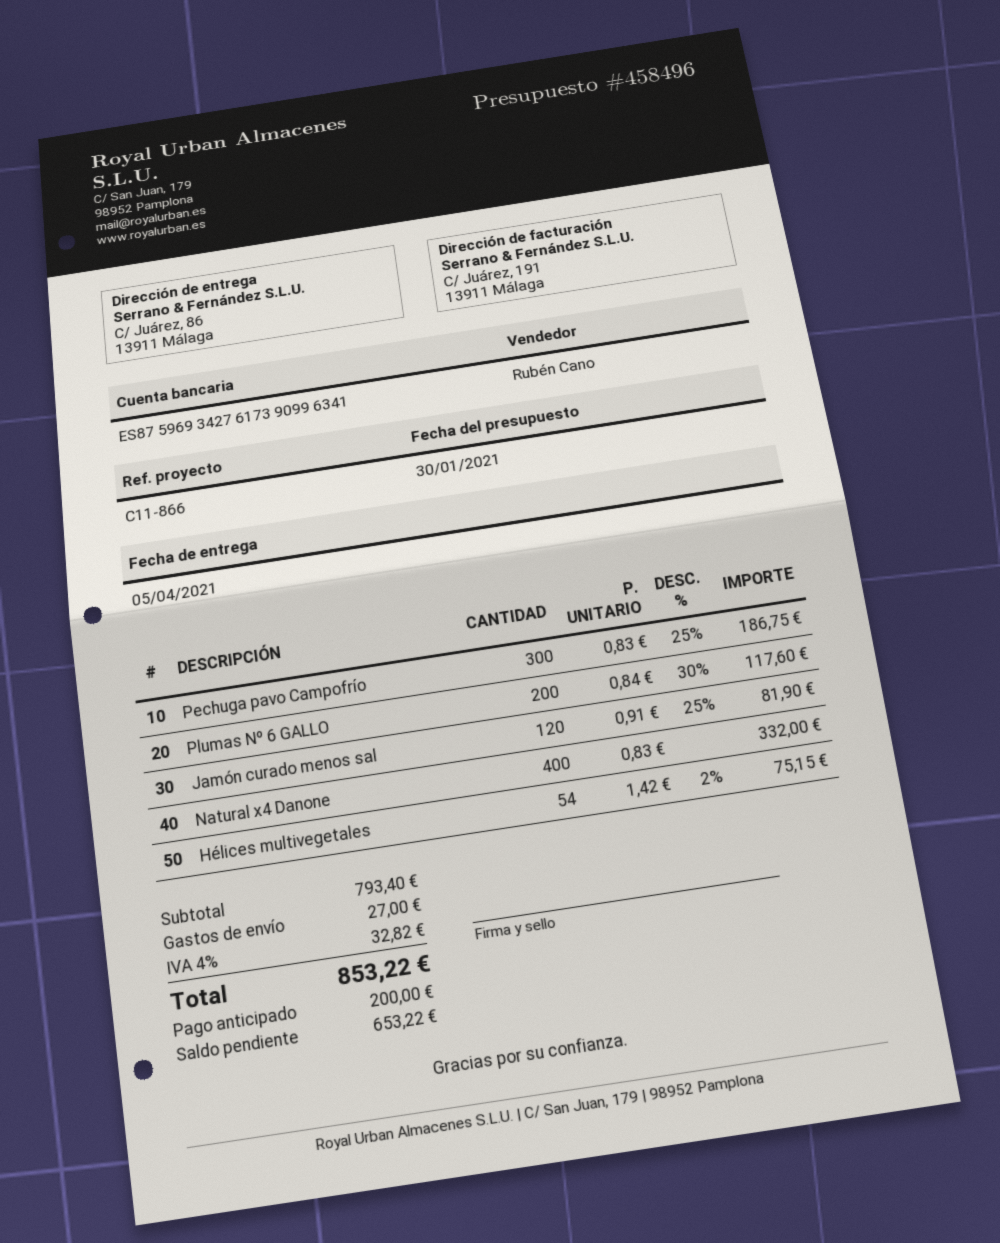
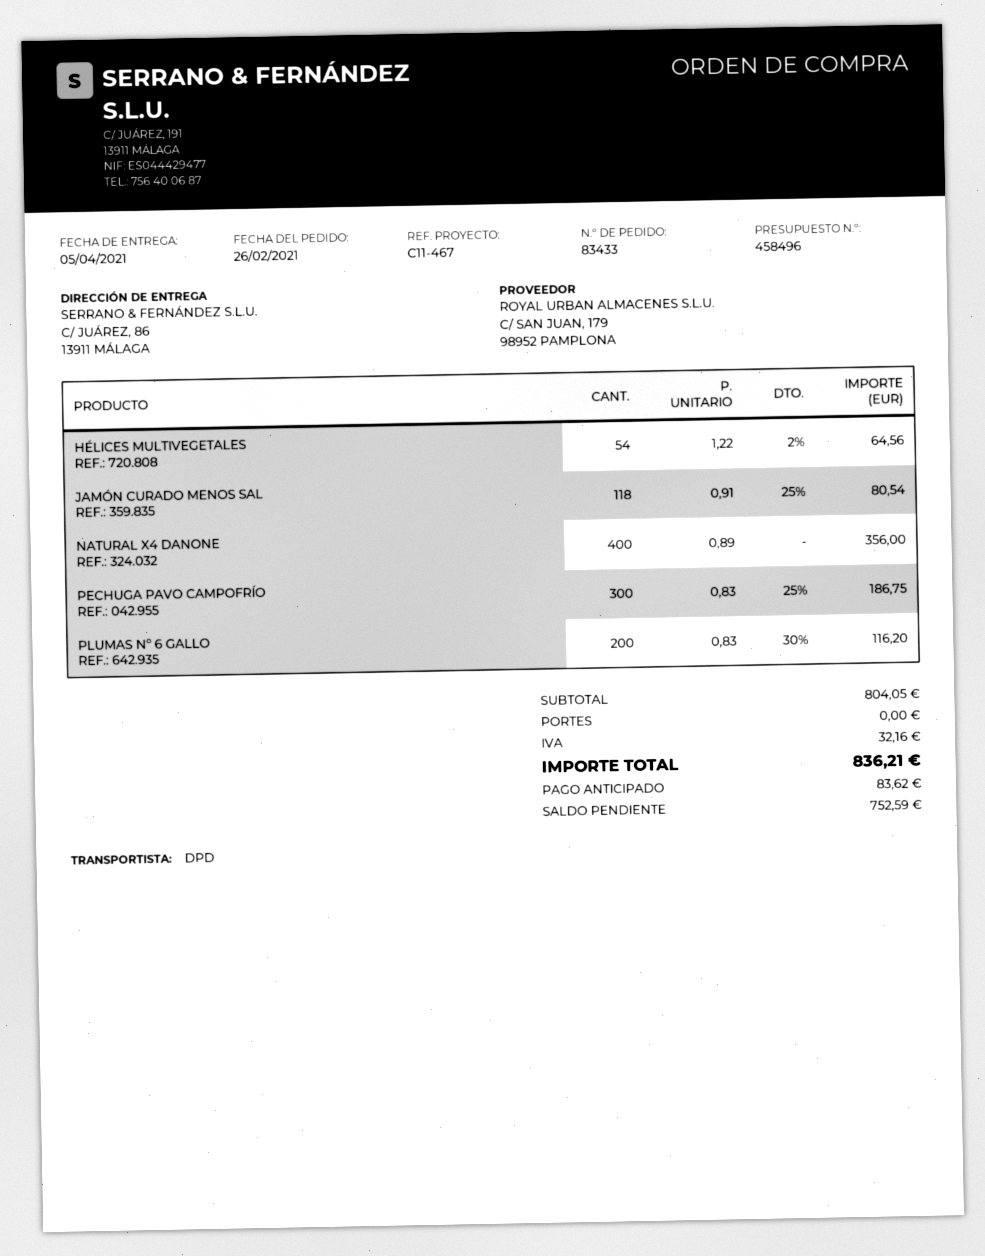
reference: C11-866 -> C11-467
Plumas Nº 6 GALLO: 200 x 0.84 - 30% = 117.60 -> 200 x 0.83 - 30% = 116.20
Jamón curado menos sal: 120 x 0.91 - 25% = 81.90 -> 118 x 0.91 - 25% = 80.54
Natural x4 Danone: 400 x 0.83 = 332.00 -> 400 x 0.89 = 356.00
Hélices multivegetales: 54 x 1.42 - 2% = 75.15 -> 54 x 1.22 - 2% = 64.56
subtotal: 793.40 -> 804.05
shipping: 27.00 -> 0.00
tax: 32.82 -> 32.16
total: 853.22 -> 836.21
deposit: 200.00 -> 83.62
balance: 653.22 -> 752.59

